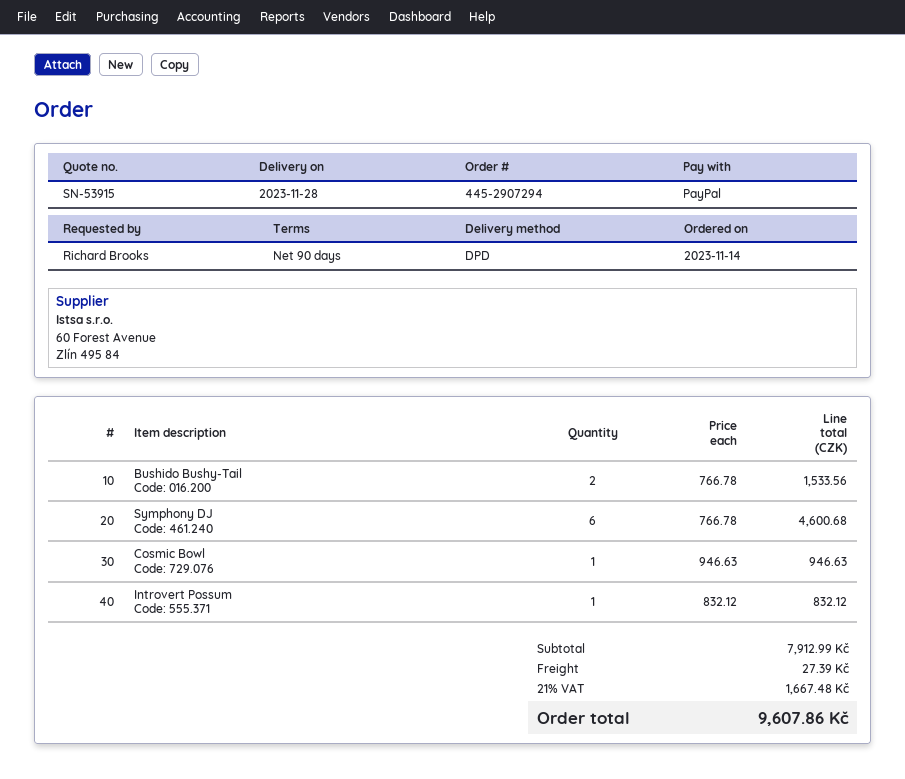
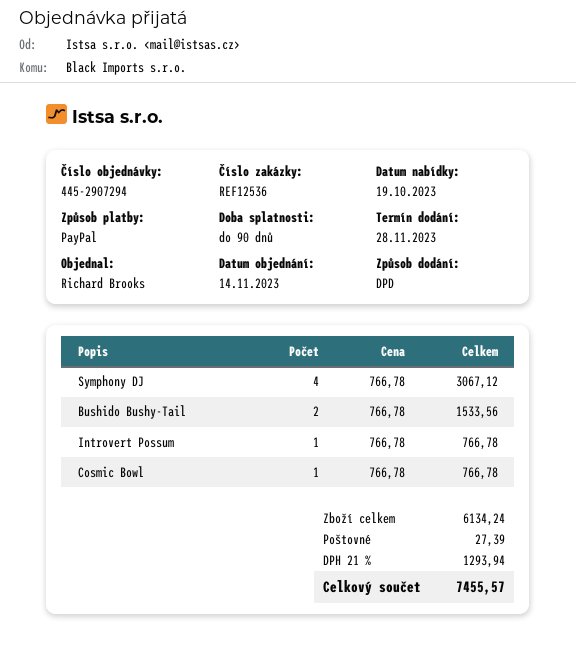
Symphony DJ: 6 x 766.78 = 4600.68 -> 4 x 766.78 = 3067.12
Cosmic Bowl: 1 x 946.63 = 946.63 -> 1 x 766.78 = 766.78
Introvert Possum: 1 x 832.12 = 832.12 -> 1 x 766.78 = 766.78
subtotal: 7912.99 -> 6134.24
tax: 21% = 1667.48 -> 21% = 1293.94
total: 9607.86 -> 7455.57

